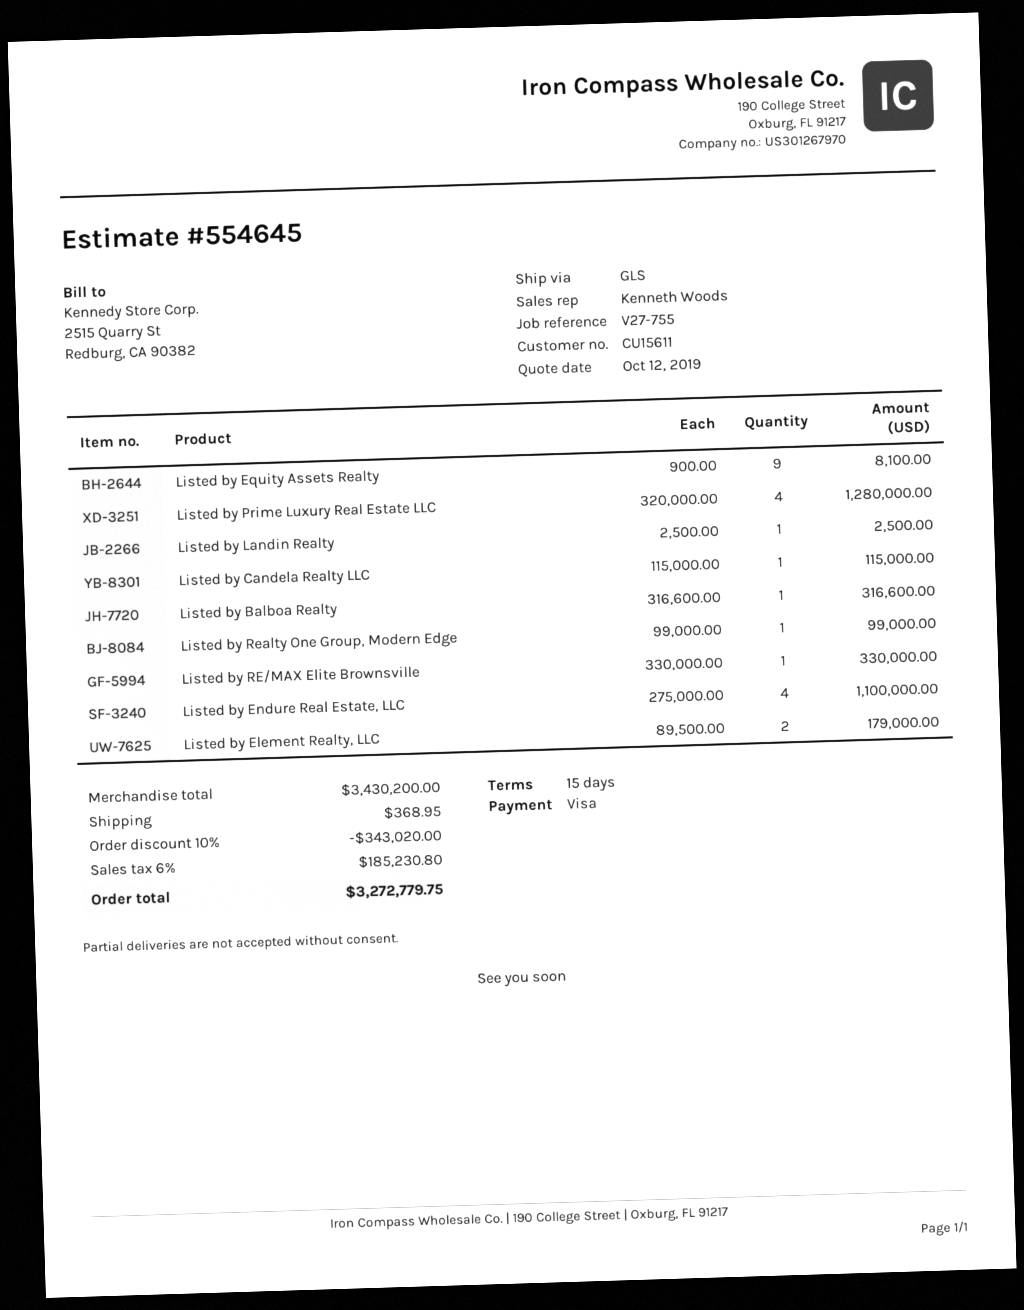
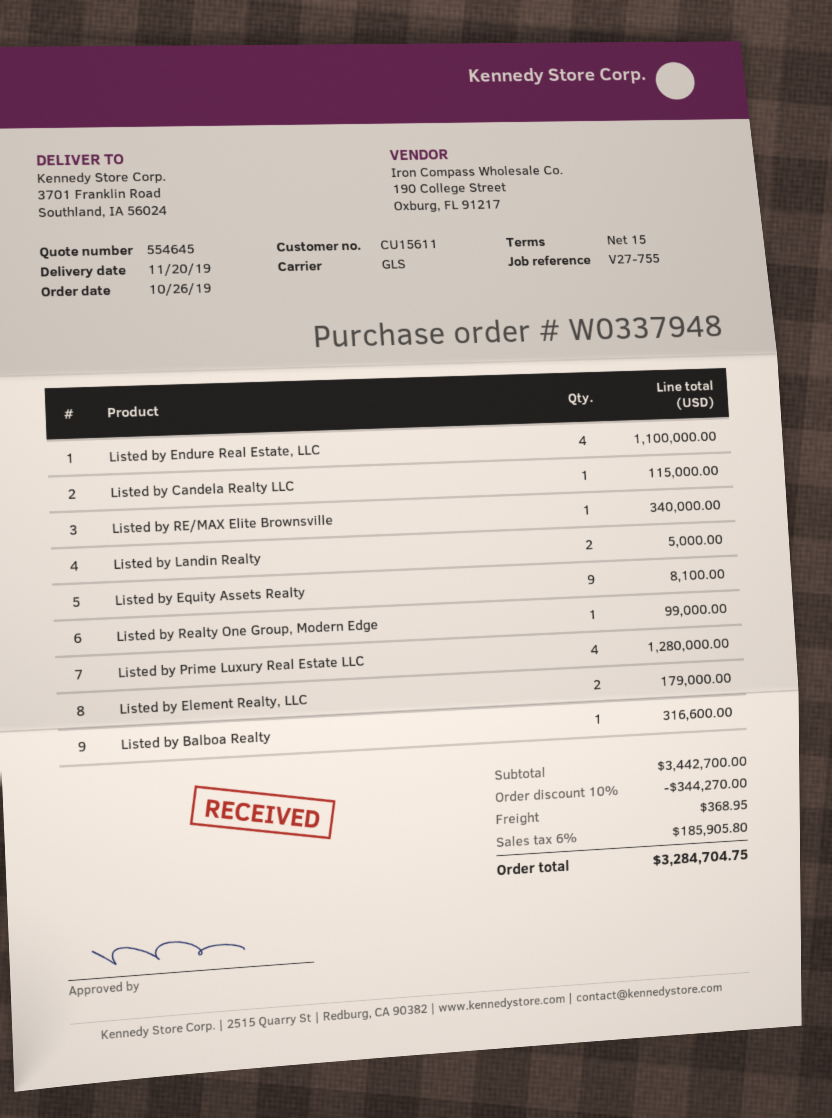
Listed by Landin Realty: 1 for 2500.00 -> 2 for 5000.00
Listed by RE/MAX Elite Brownsville: 1 for 330000.00 -> 1 for 340000.00
subtotal: 3430200.00 -> 3442700.00
discount: 10% = 343020.00 -> 10% = 344270.00
tax: 6% = 185230.80 -> 6% = 185905.80
total: 3272779.75 -> 3284704.75

